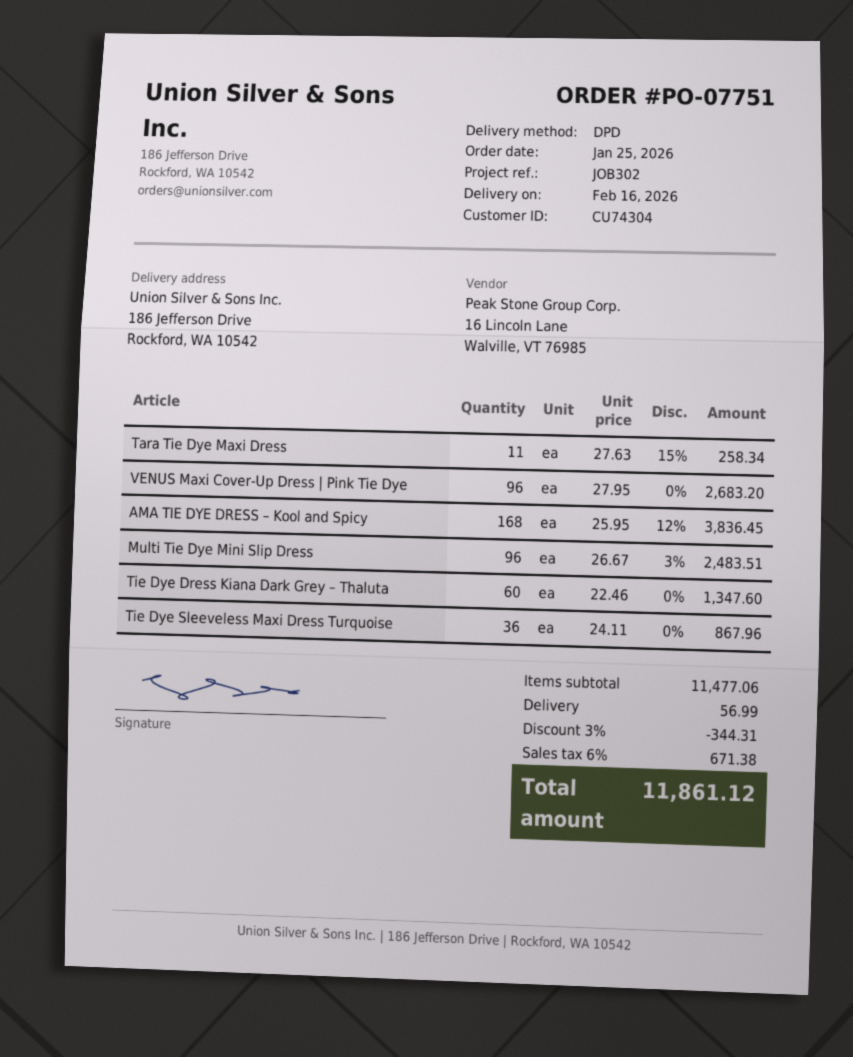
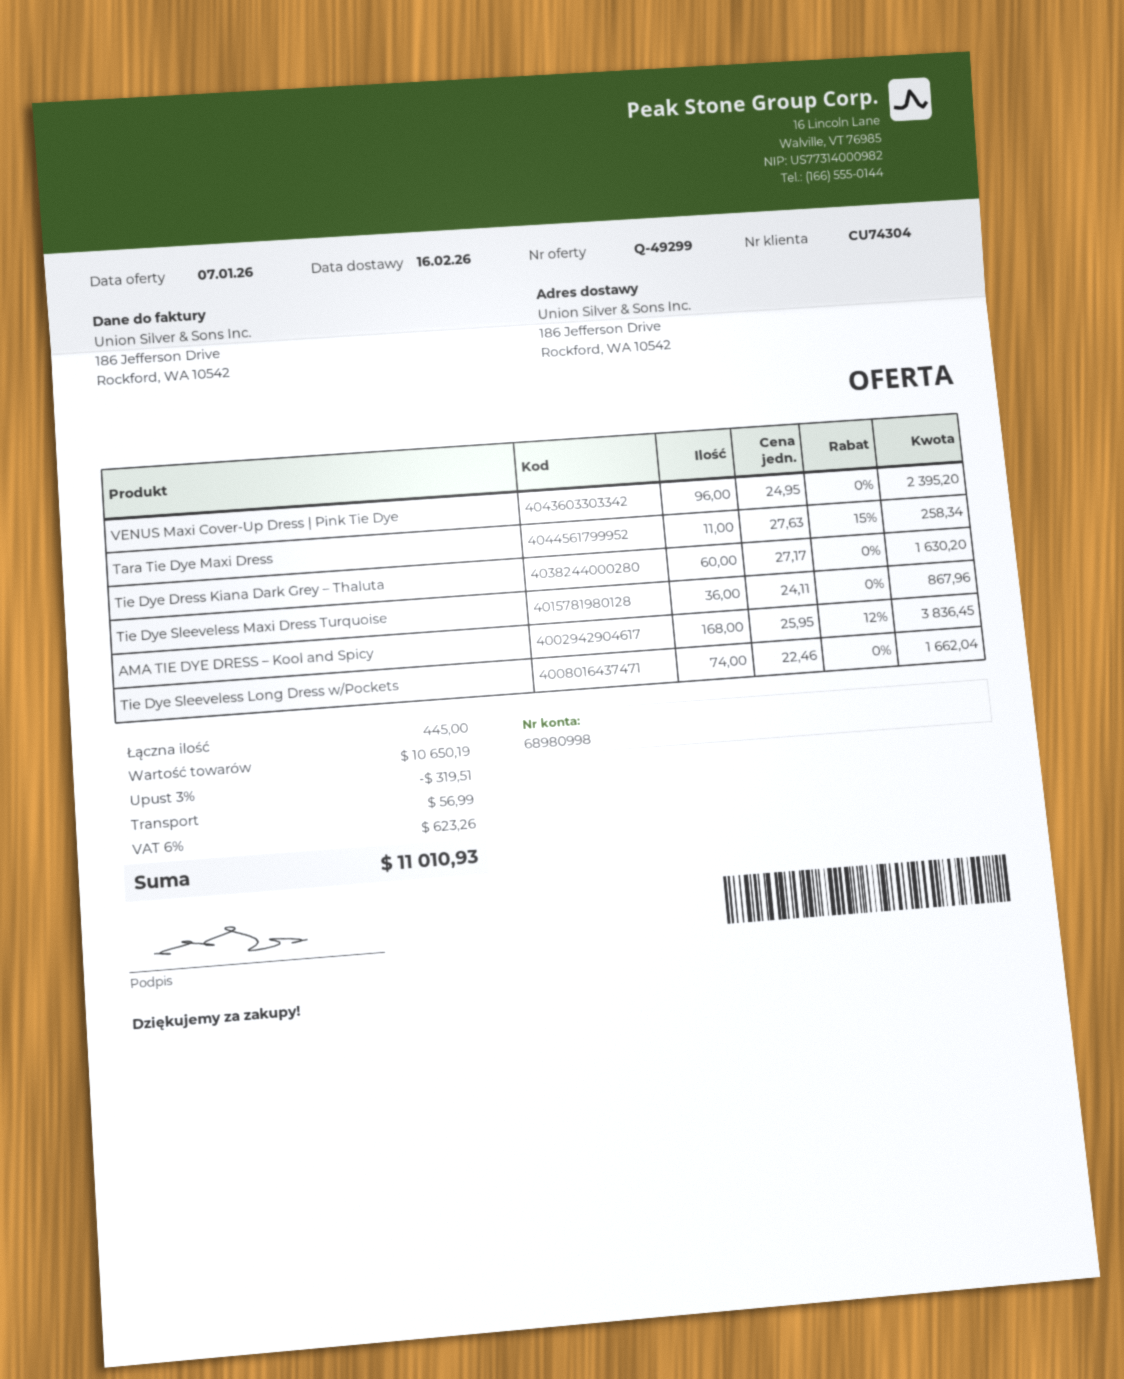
VENUS Maxi Cover-Up Dress | Pink Tie Dye: 96 x 27.95 = 2683.20 -> 96 x 24.95 = 2395.20
Multi Tie Dye Mini Slip Dress: 96 x 26.67 - 3% = 2483.51 -> none
Tie Dye Dress Kiana Dark Grey – Thaluta: 60 x 22.46 = 1347.60 -> 60 x 27.17 = 1630.20
Tie Dye Sleeveless Long Dress w/Pockets: none -> 74 x 22.46 = 1662.04
subtotal: 11477.06 -> 10650.19
discount: 3% = 344.31 -> 3% = 319.51
tax: 6% = 671.38 -> 6% = 623.26
total: 11861.12 -> 11010.93

